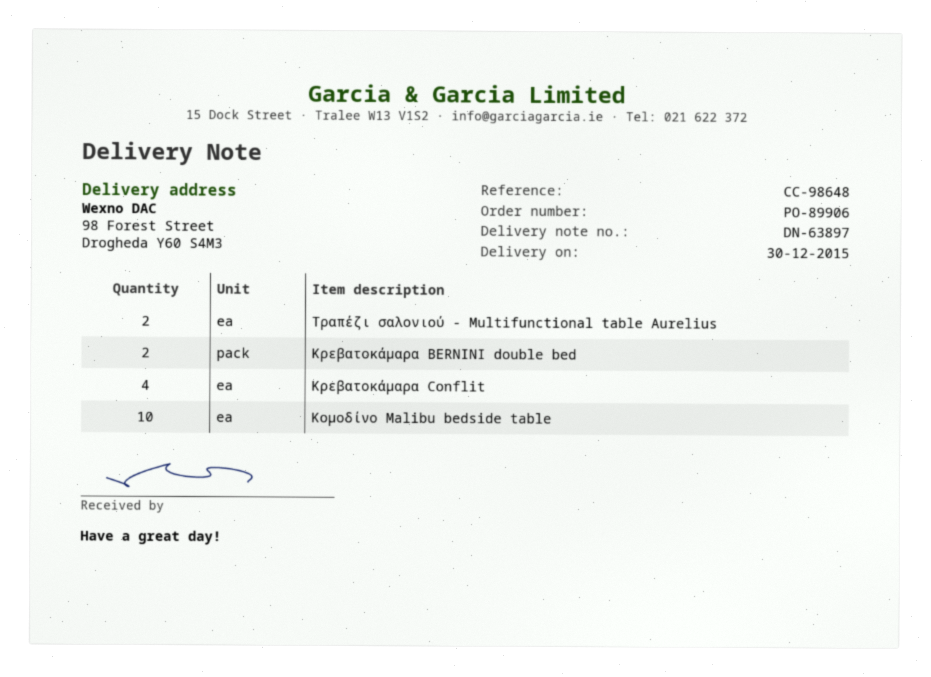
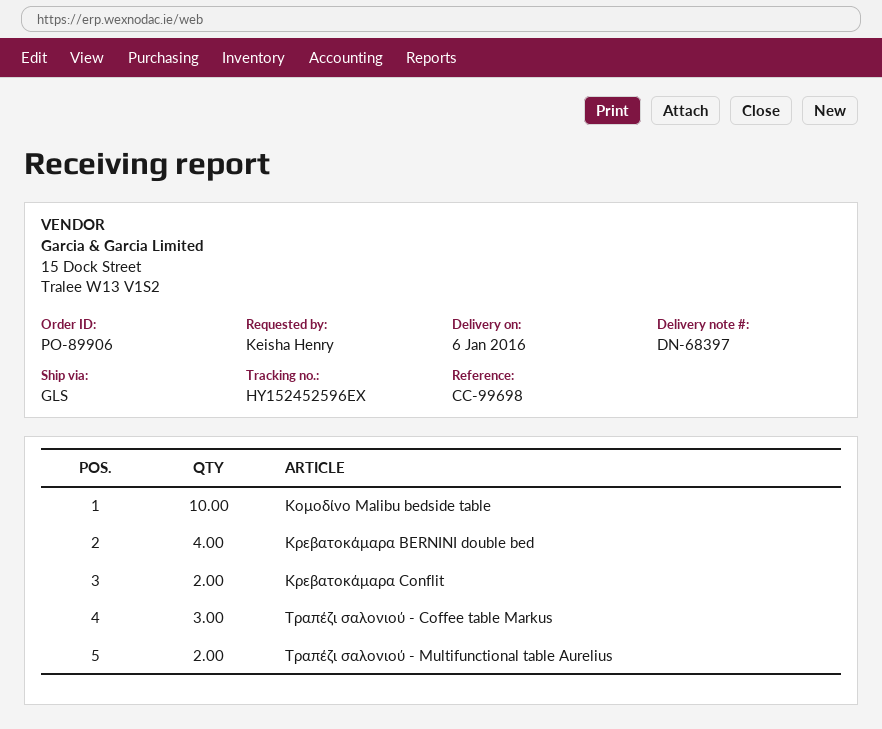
delivery note number: DN-63897 -> DN-68397
delivery date: 2015-12-30 -> 2016-01-06
reference: CC-98648 -> CC-99698
Κρεβατοκάμαρα BERNINI double bed: 2 -> 4
Κρεβατοκάμαρα Conflit: 4 -> 2
Τραπέζι σαλονιού - Coffee table Markus: none -> 3

